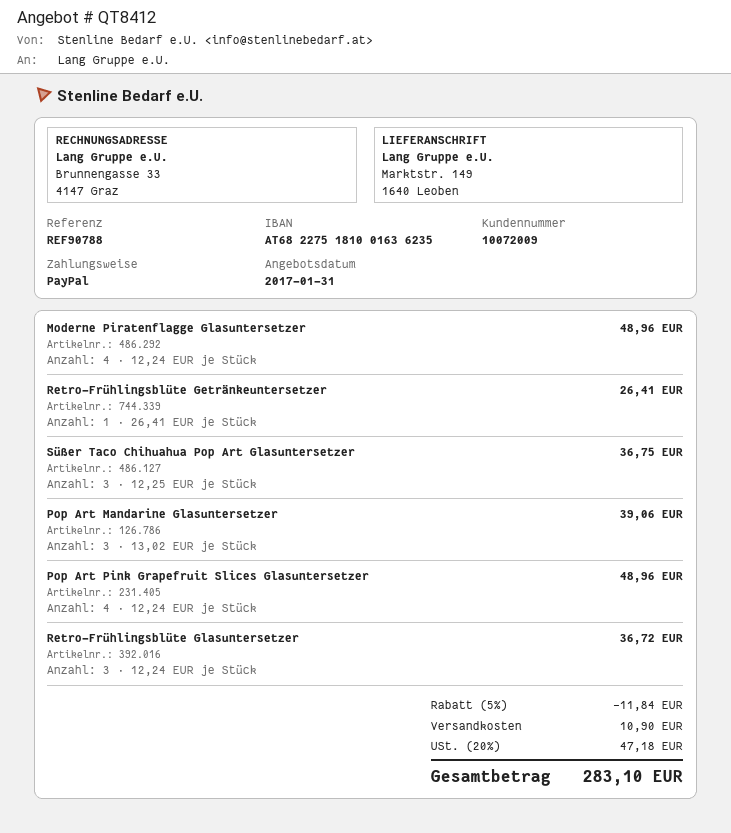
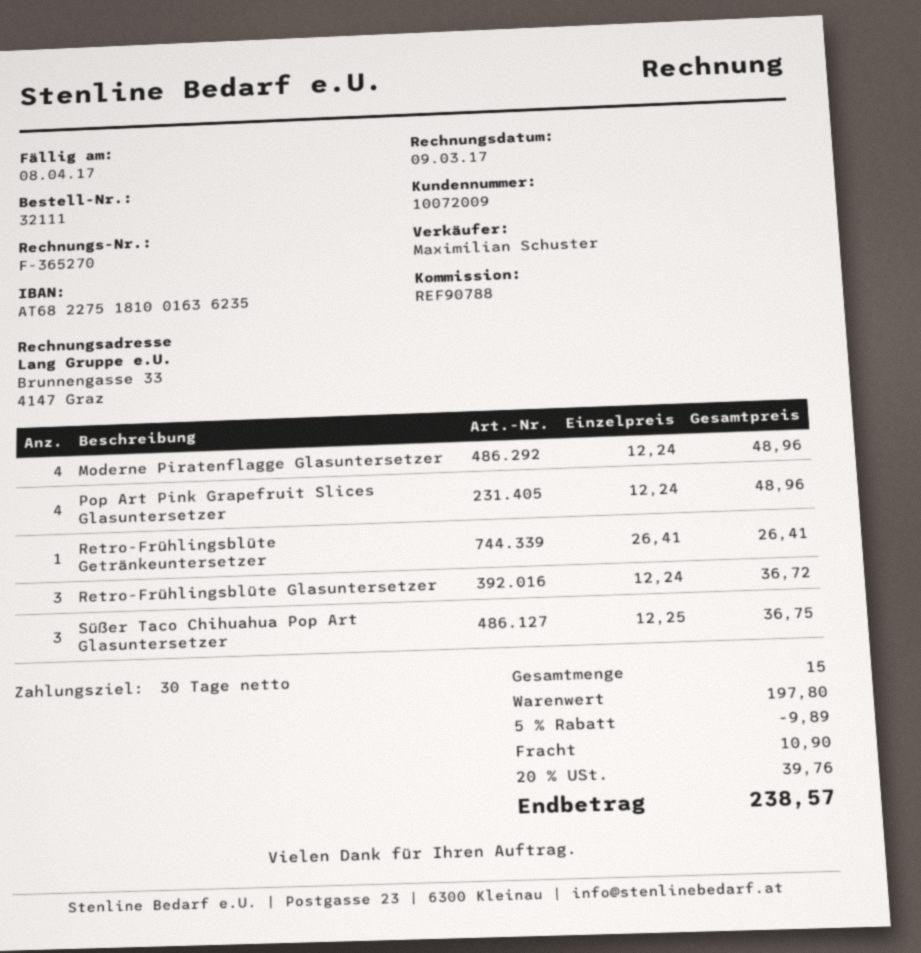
Pop Art Mandarine Glasuntersetzer: 3 x 13.02 = 39.06 -> none
discount: 5% = 11.84 -> 5% = 9.89
tax: 20% = 47.18 -> 20% = 39.76
total: 283.10 -> 238.57

